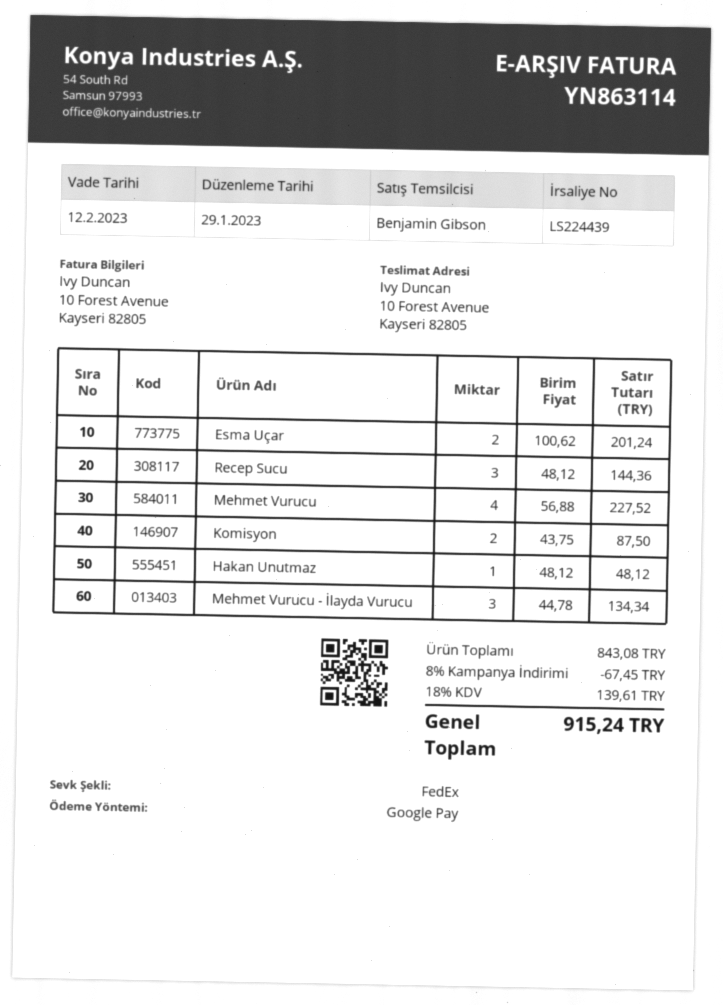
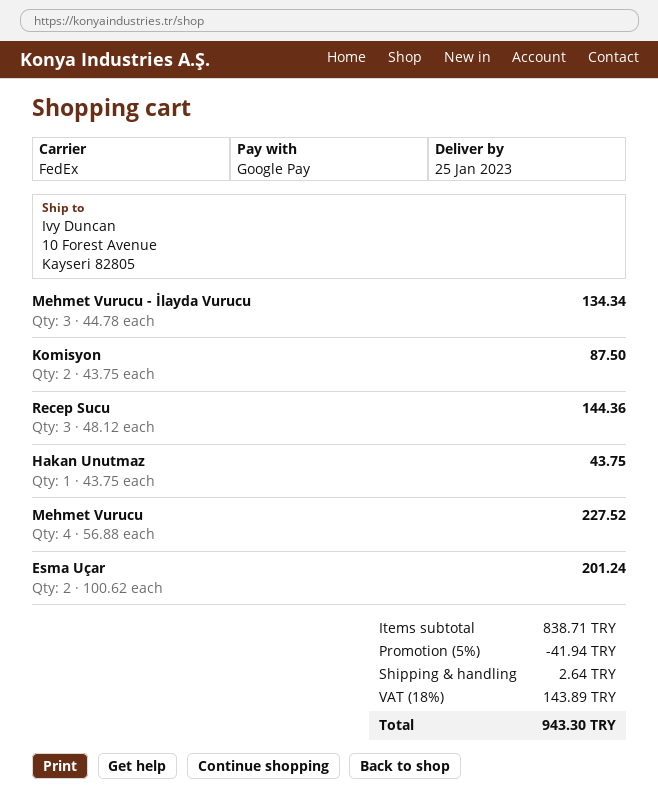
Hakan Unutmaz: 1 x 48.12 = 48.12 -> 1 x 43.75 = 43.75
subtotal: 843.08 -> 838.71
discount: 8% = 67.45 -> 5% = 41.94
shipping: none -> 2.64
tax: 18% = 139.61 -> 18% = 143.89
total: 915.24 -> 943.30

